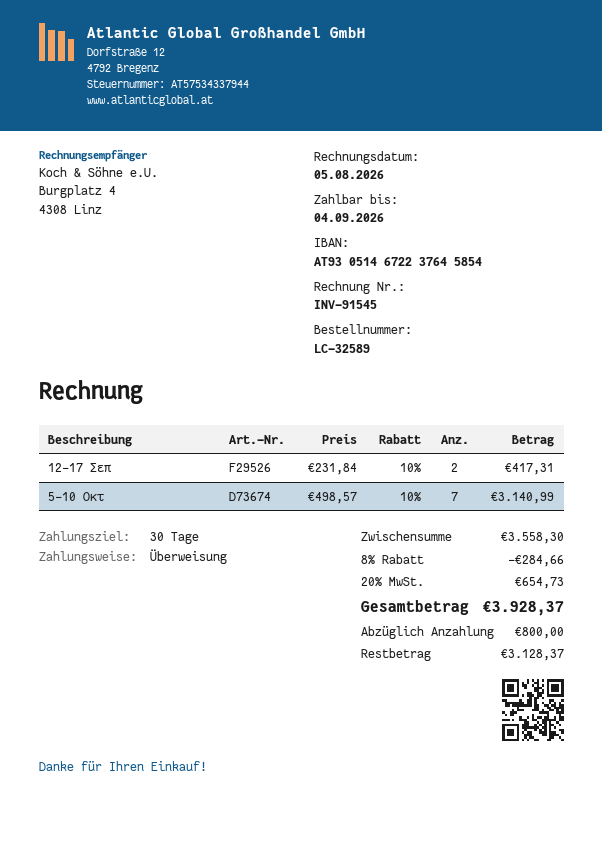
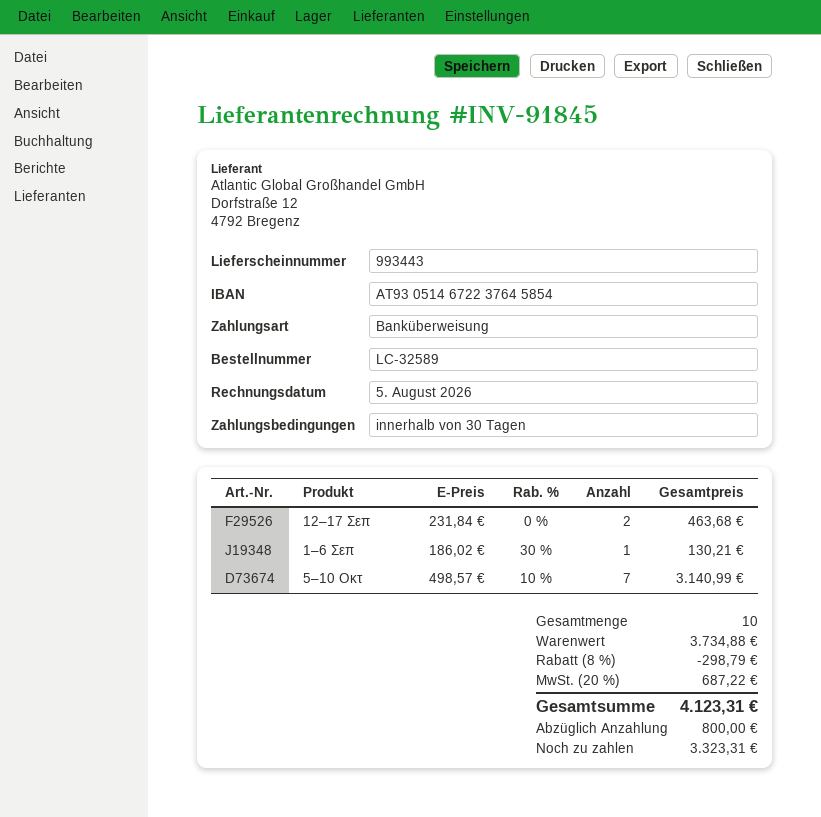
invoice number: INV-91545 -> INV-91845
12–17 Σεπ: 2 x 231.84 - 10% = 417.31 -> 2 x 231.84 = 463.68
1–6 Σεπ: none -> 1 x 186.02 - 30% = 130.21
subtotal: 3558.30 -> 3734.88
discount: 8% = 284.66 -> 8% = 298.79
tax: 20% = 654.73 -> 20% = 687.22
total: 3928.37 -> 4123.31
balance: 3128.37 -> 3323.31

